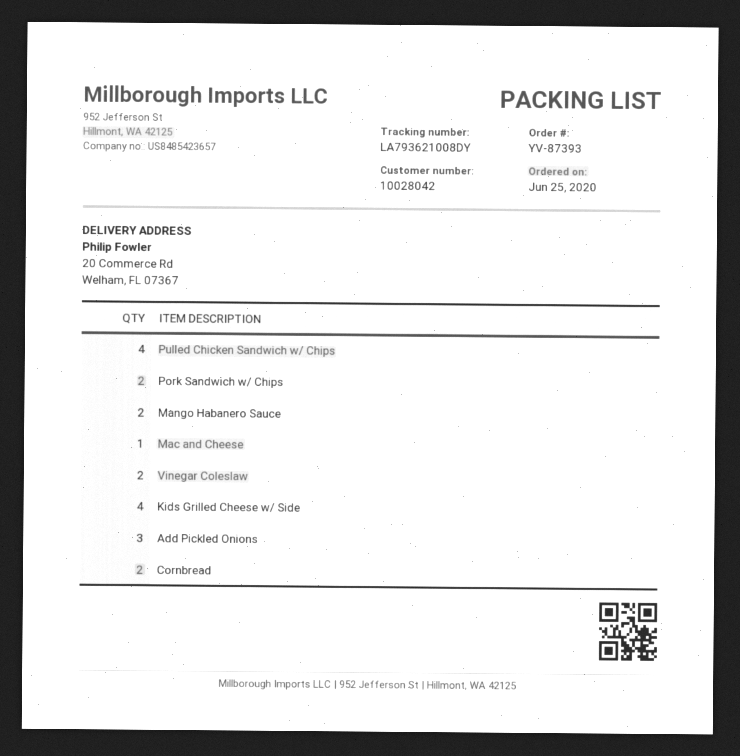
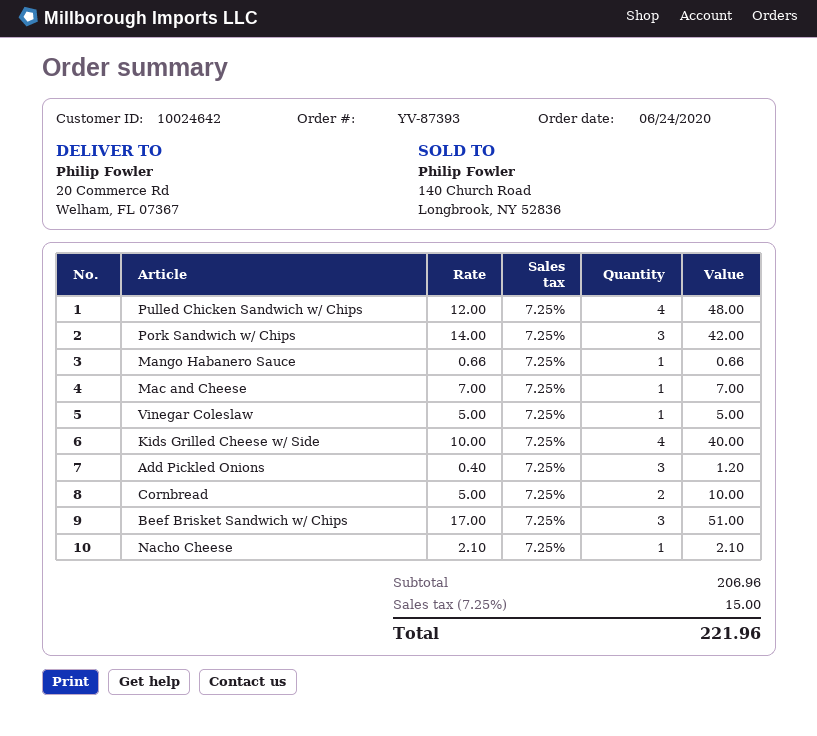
order date: 2020-06-25 -> 2020-06-24
customer number: 10028042 -> 10024642
Pork Sandwich w/ Chips: 2 -> 3
Mango Habanero Sauce: 2 -> 1
Vinegar Coleslaw: 2 -> 1
Beef Brisket Sandwich w/ Chips: none -> 3
Nacho Cheese: none -> 1

